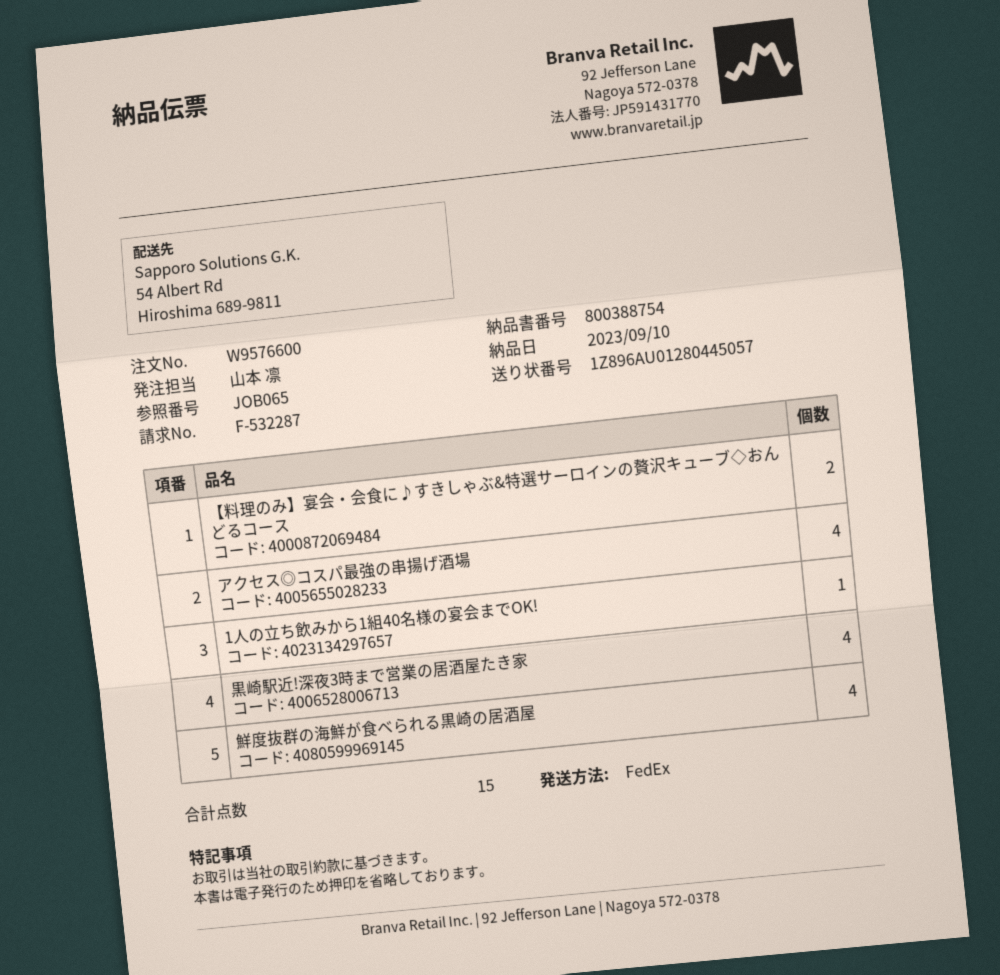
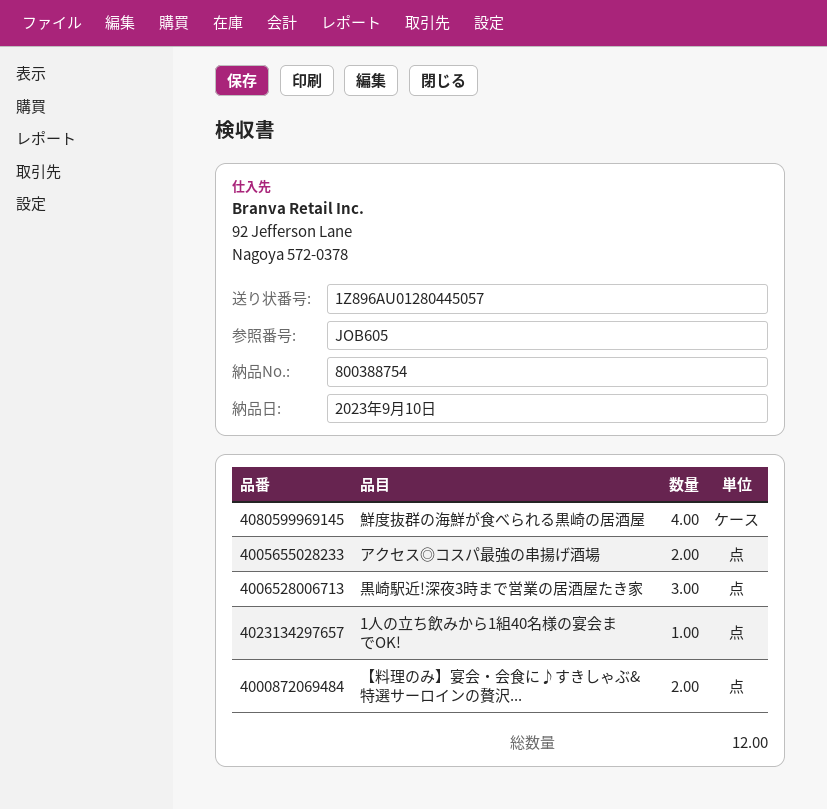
reference: JOB065 -> JOB605
アクセス◎コスパ最強の串揚げ酒場: 4 -> 2
黒崎駅近!深夜3時まで営業の居酒屋たき家: 4 -> 3
total quantity: 15 -> 12

